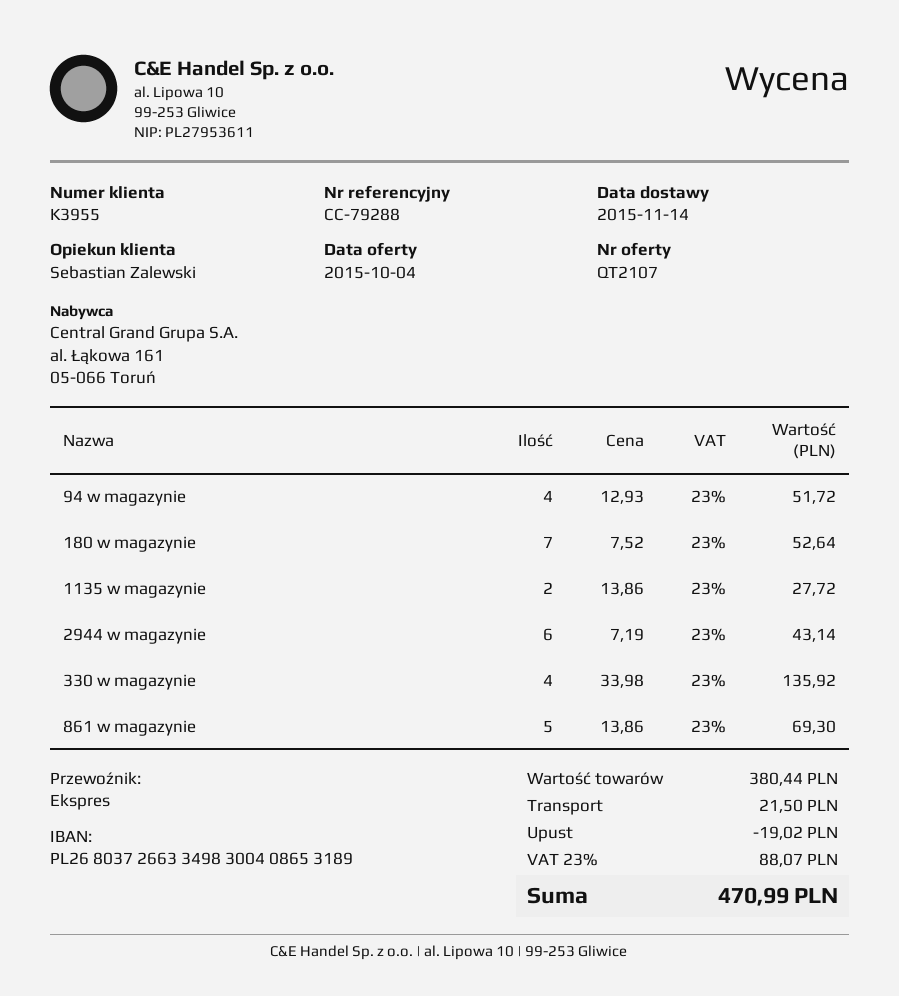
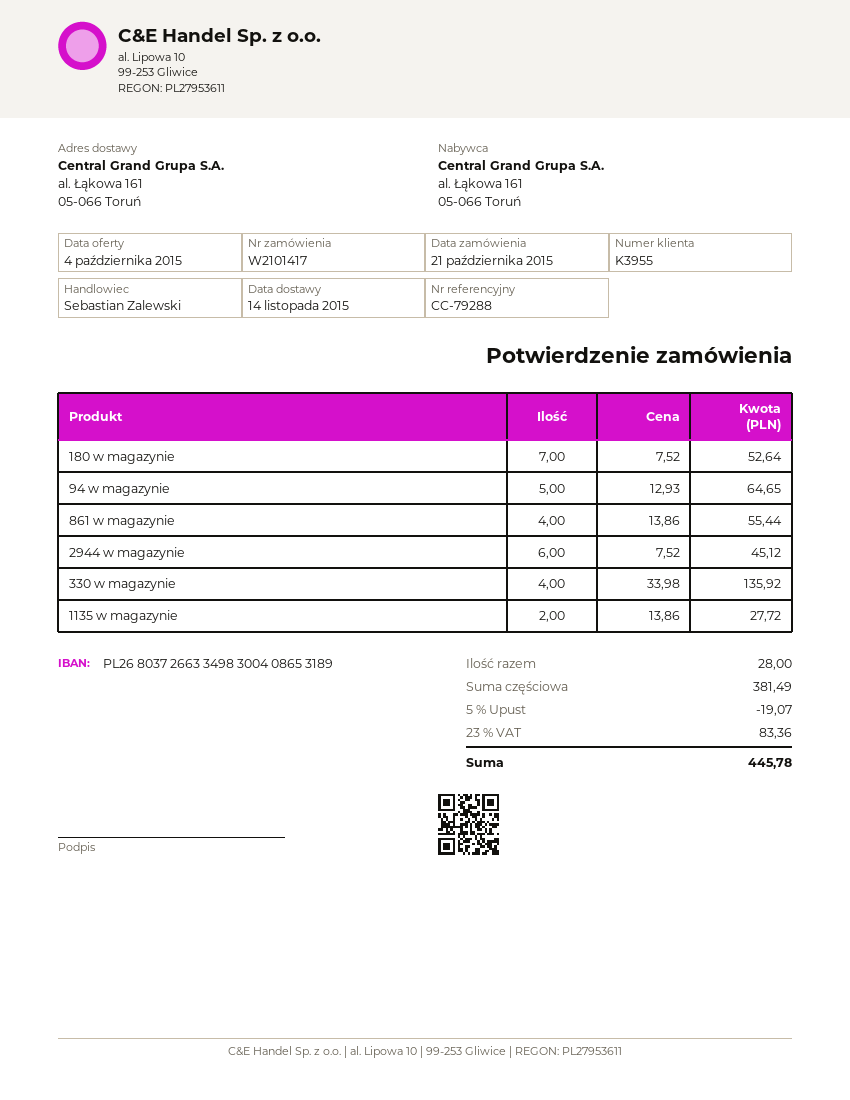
94 w magazynie: 4 x 12.93 = 51.72 -> 5 x 12.93 = 64.65
2944 w magazynie: 6 x 7.19 = 43.14 -> 6 x 7.52 = 45.12
861 w magazynie: 5 x 13.86 = 69.30 -> 4 x 13.86 = 55.44
subtotal: 380.44 -> 381.49
discount: 19.02 -> 19.07
shipping: 21.50 -> none
tax: 23% = 88.07 -> 23% = 83.36
total: 470.99 -> 445.78

